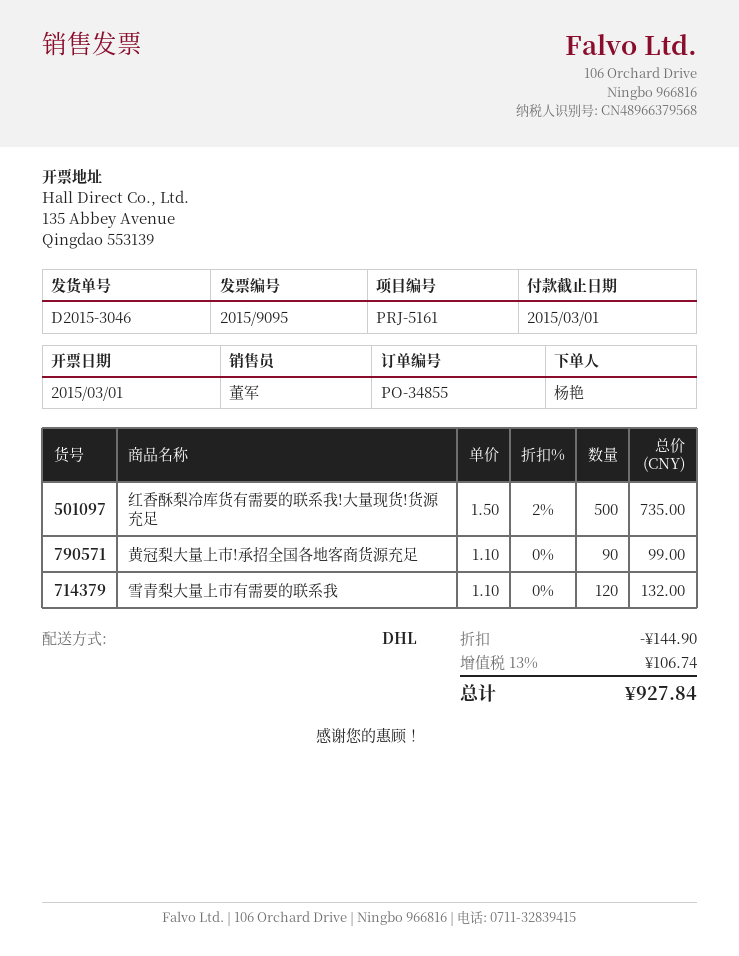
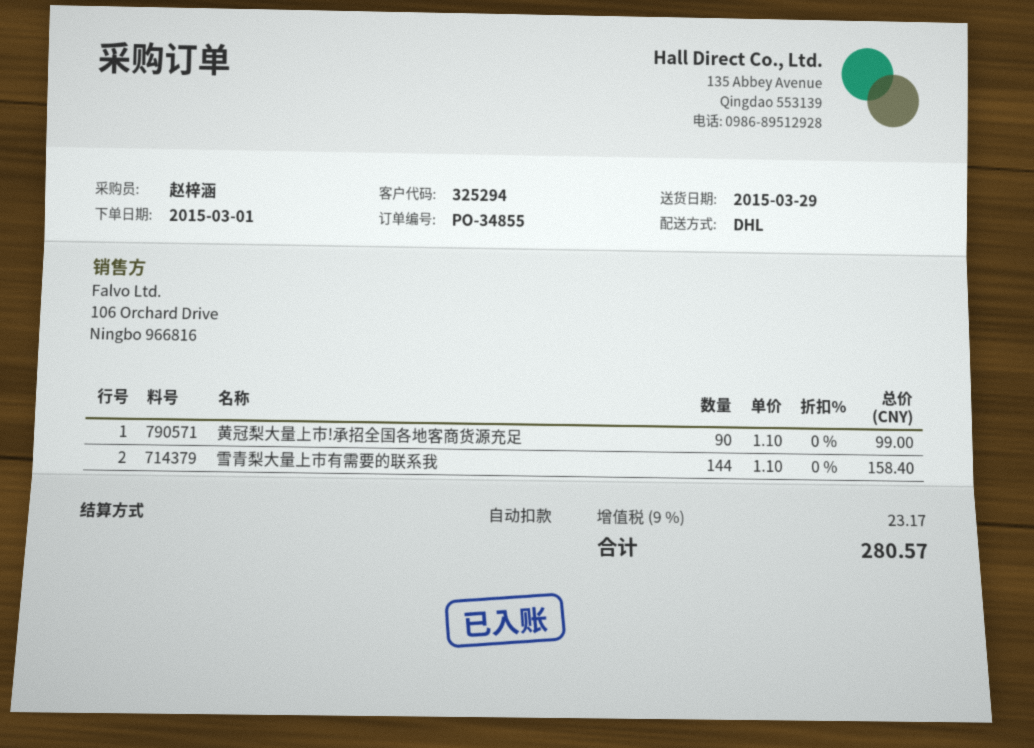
ordered by: 杨艳 -> 赵梓涵
红香酥梨冷库货有需要的联系我!大量现货!货源充足: 500 x 1.50 - 2% = 735.00 -> none
雪青梨大量上市有需要的联系我: 120 x 1.10 = 132.00 -> 144 x 1.10 = 158.40
discount: 144.90 -> none
tax: 13% = 106.74 -> 9% = 23.17
total: 927.84 -> 280.57

